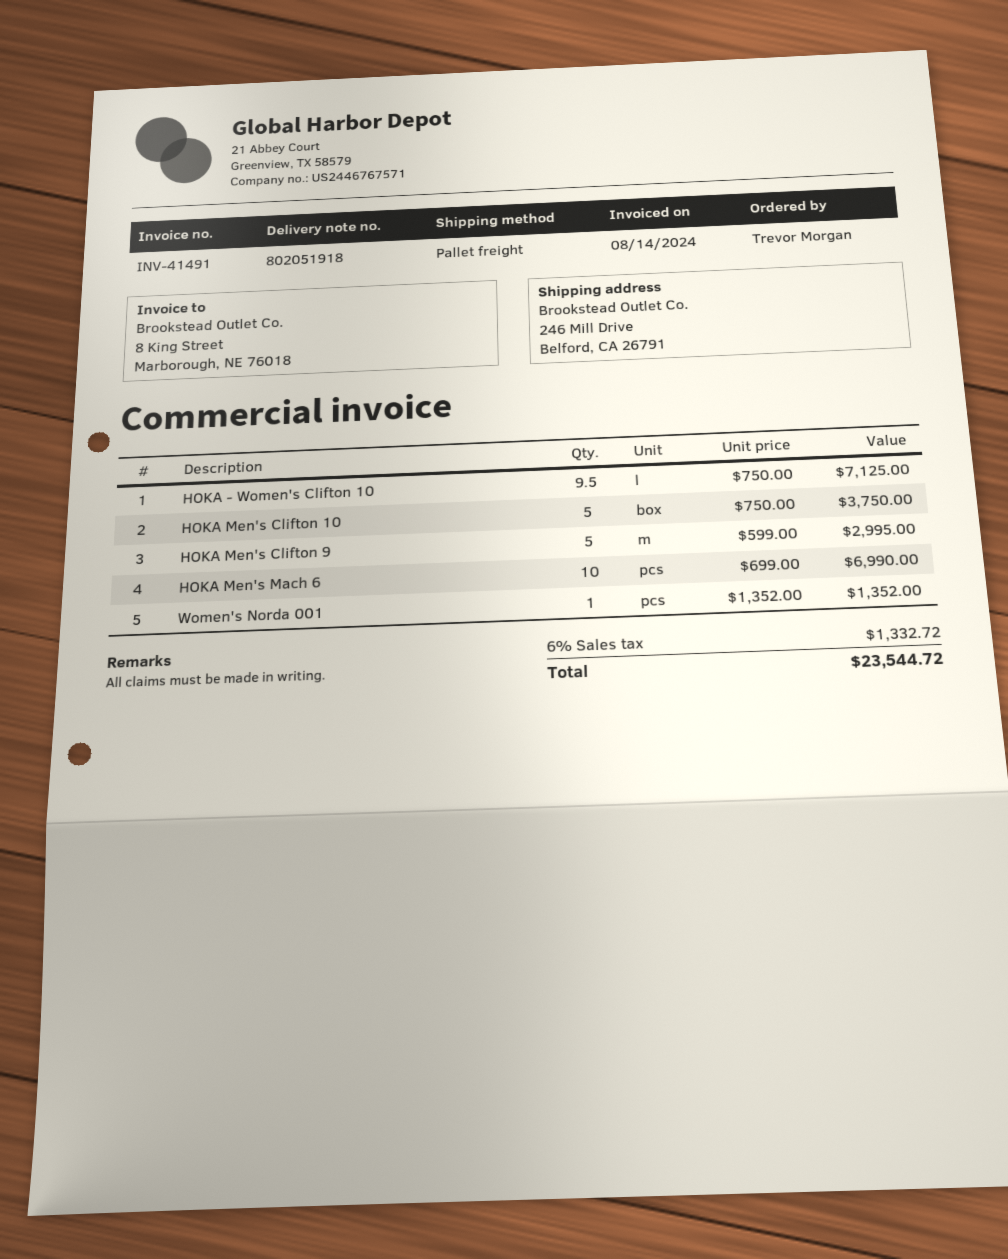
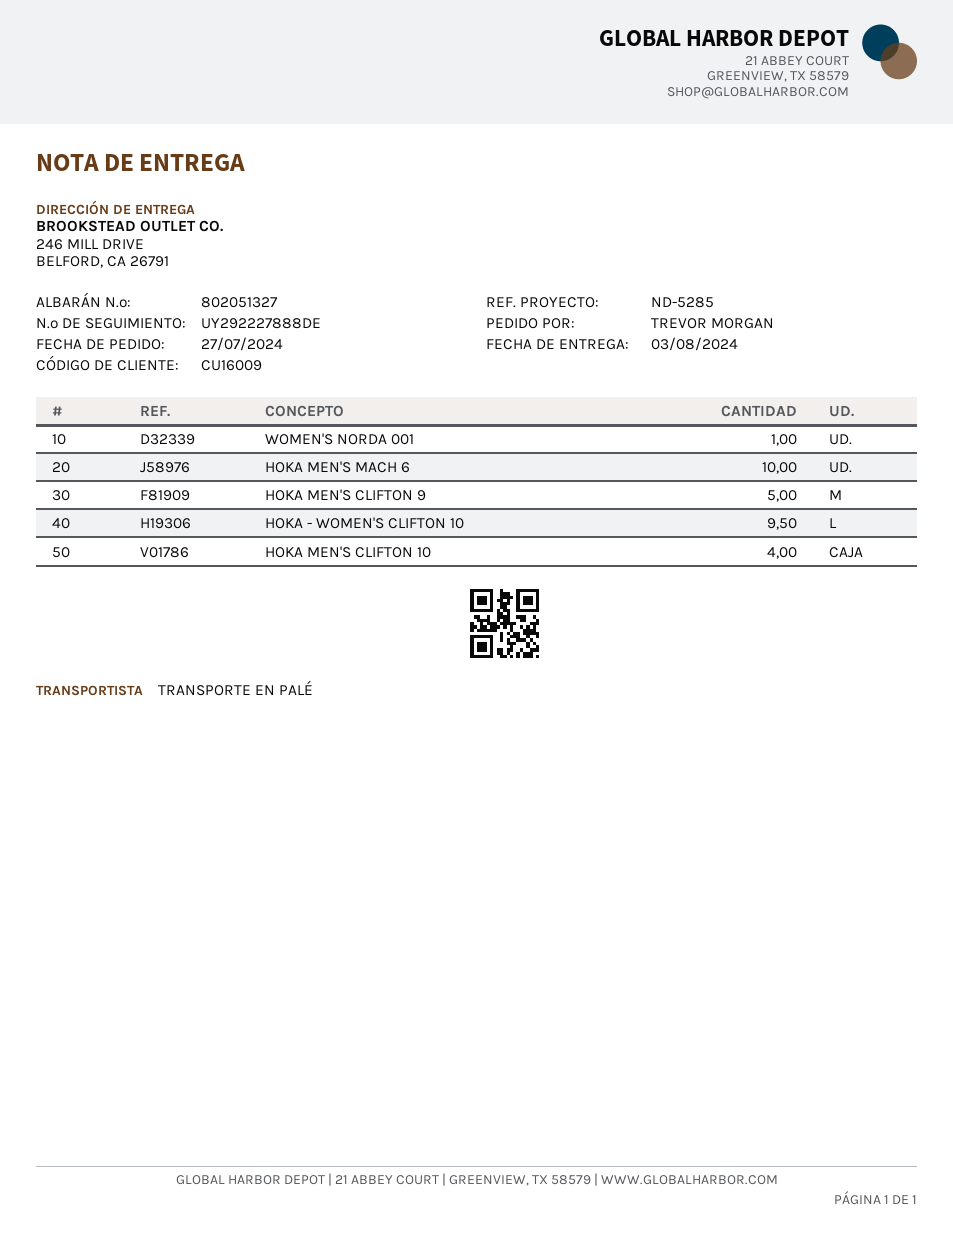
delivery note number: 802051918 -> 802051327
HOKA Men's Clifton 10: 5 -> 4

